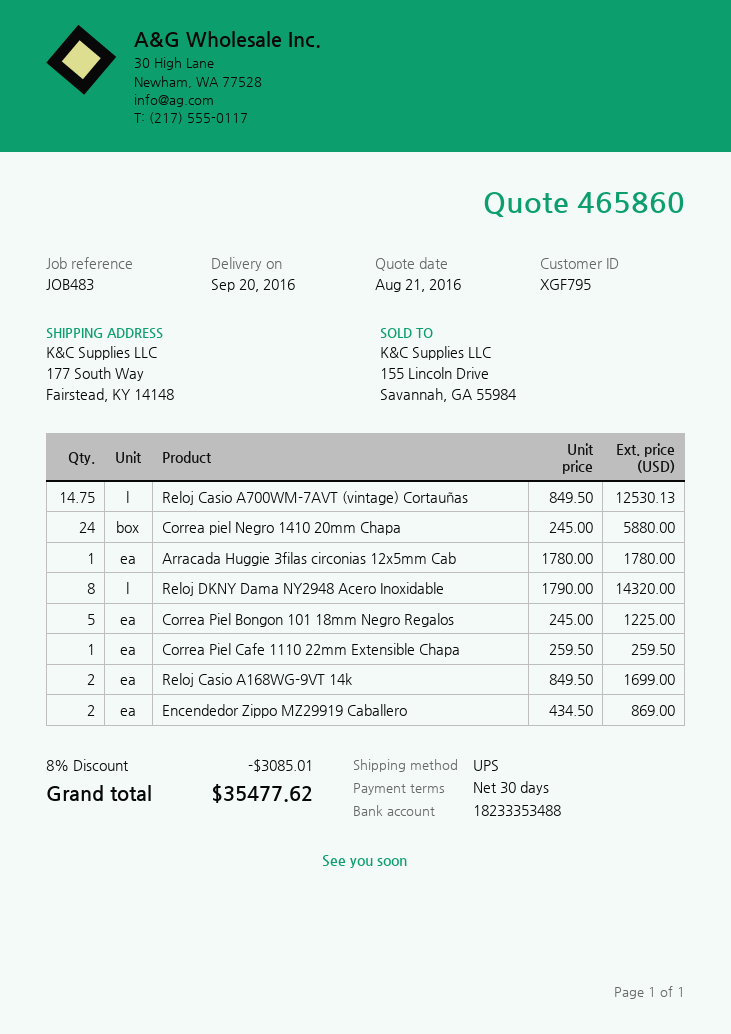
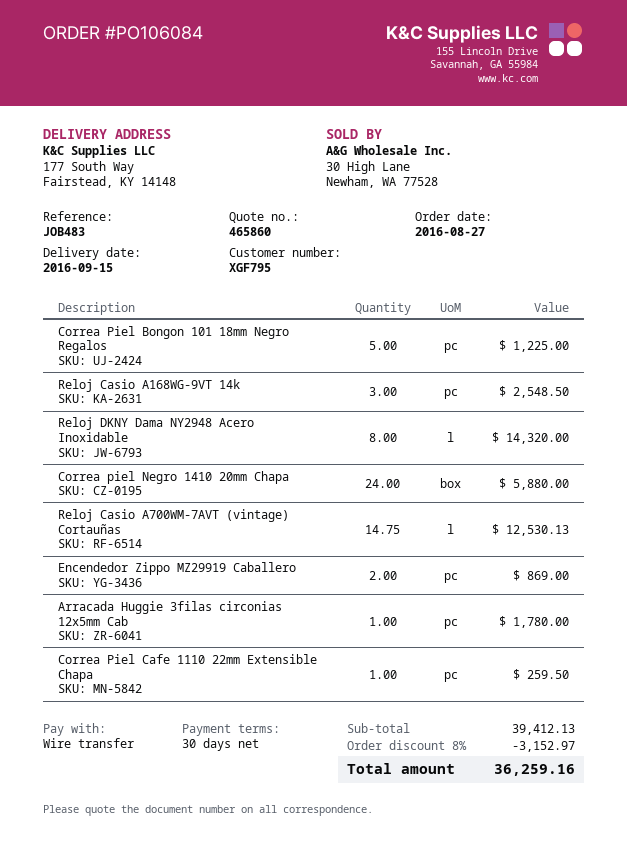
delivery date: 2016-09-20 -> 2016-09-15
Reloj Casio A168WG-9VT 14k: 2 for 1699.00 -> 3 for 2548.50
discount: 8% = 3085.01 -> 8% = 3152.97
total: 35477.62 -> 36259.16

